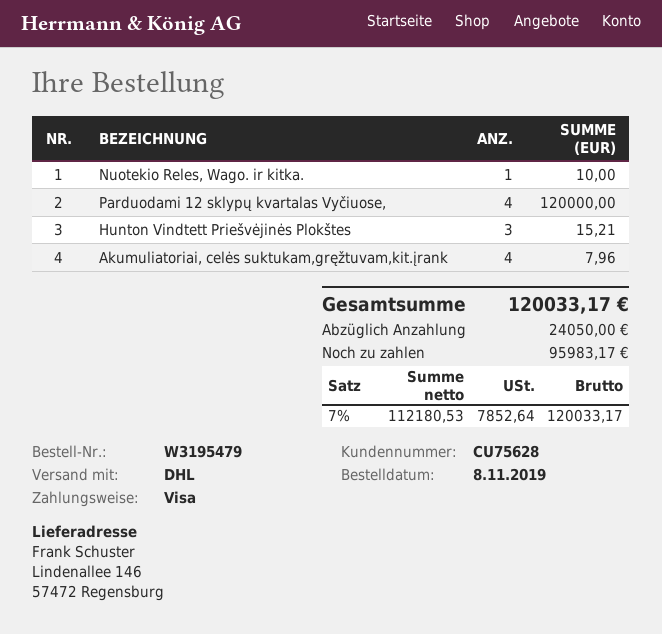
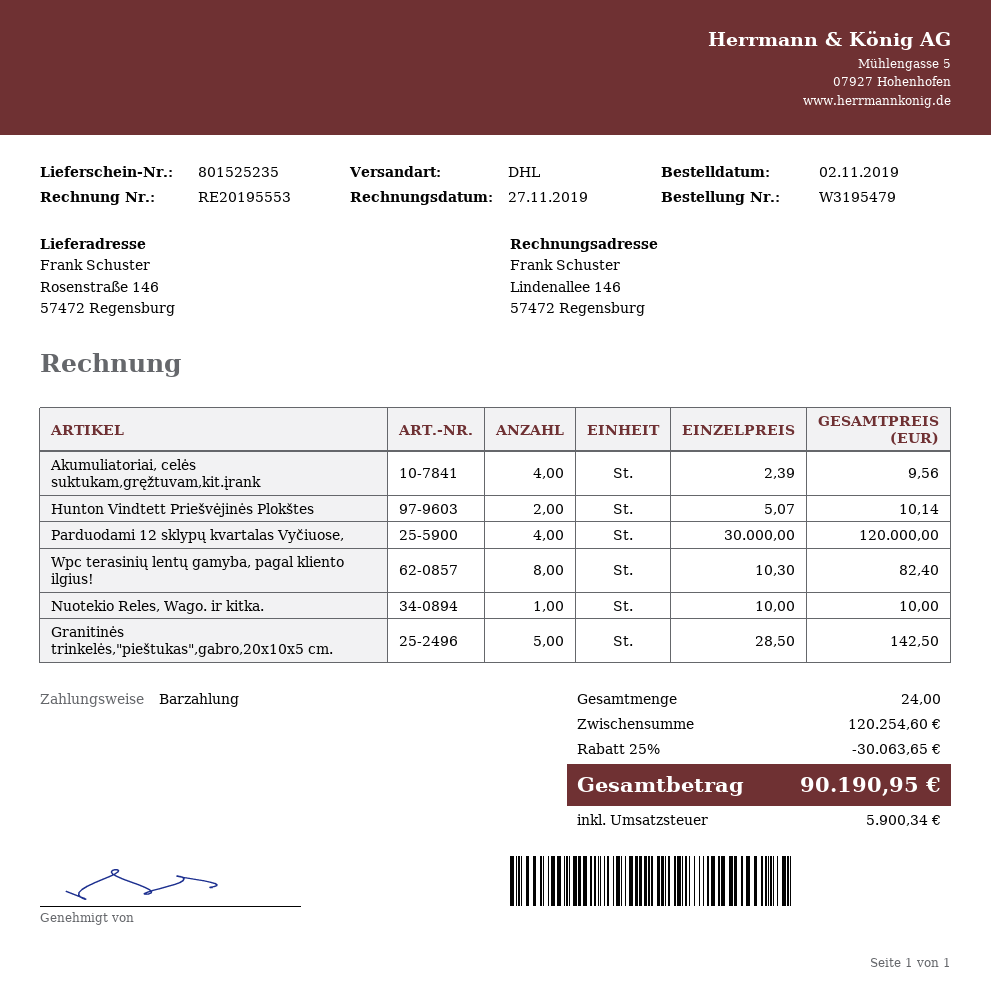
order date: 2019-11-08 -> 2019-11-02
payment method: Visa -> cash
ship to: Lindenallee 146, 57472 Regensburg -> Rosenstraße 146, 57472 Regensburg
Hunton Vindtett Priešvėjinės Plokštes: 3 for 15.21 -> 2 for 10.14
Akumuliatoriai, celės suktukam,gręžtuvam,kit.įrank: 4 for 7.96 -> 4 for 9.56
Wpc terasinių lentų gamyba, pagal kliento ilgius!: none -> 8 for 82.40
Granitinės trinkelės,"pieštukas",gabro,20x10x5 cm.: none -> 5 for 142.50
discount: none -> 25% = 30063.65
tax: 7852.64 -> 5900.34
total: 120033.17 -> 90190.95

